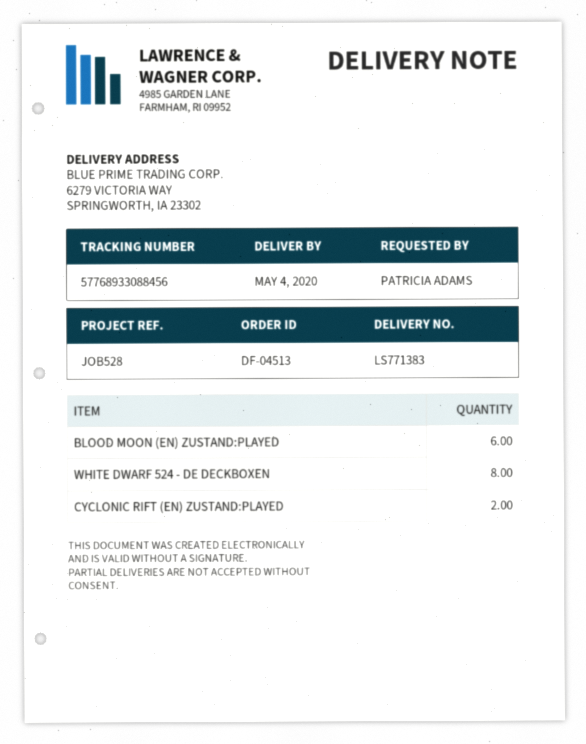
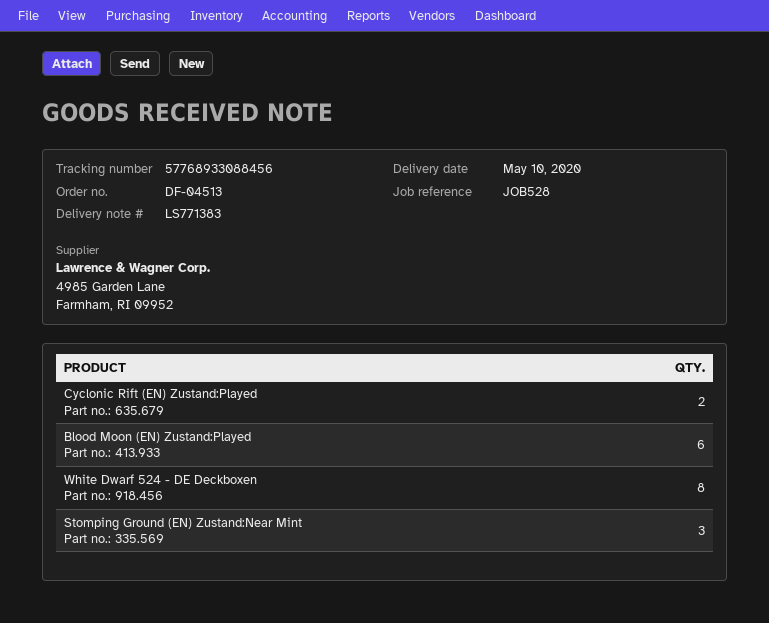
delivery date: 2020-05-04 -> 2020-05-10
Stomping Ground (EN) Zustand:Near Mint: none -> 3

